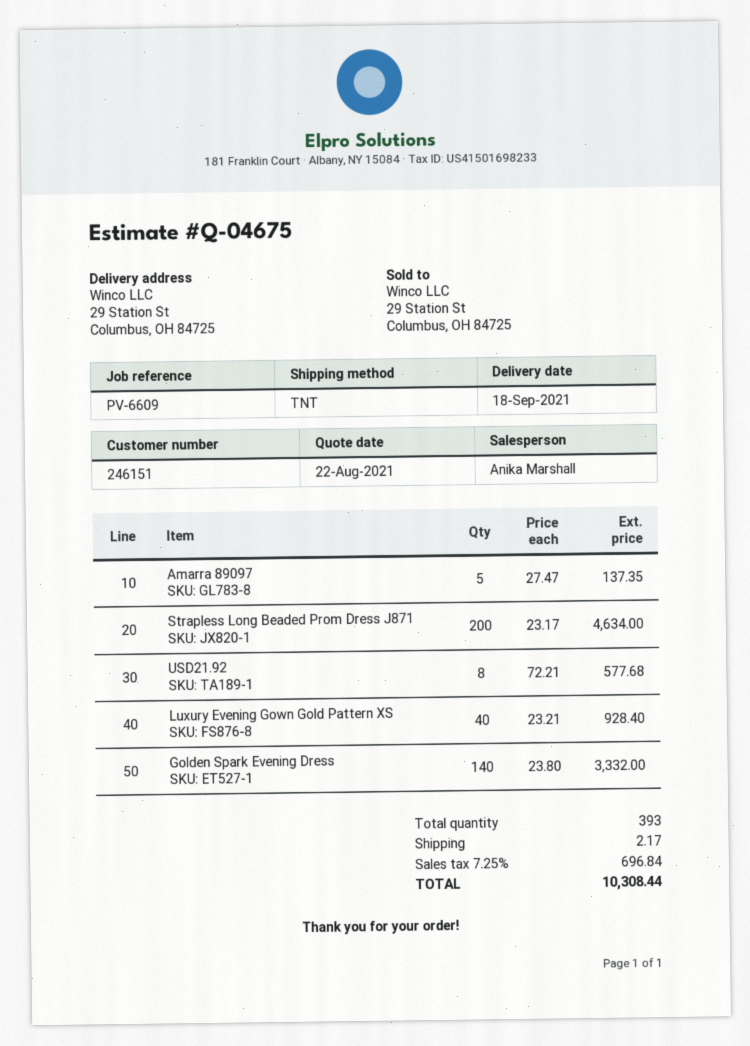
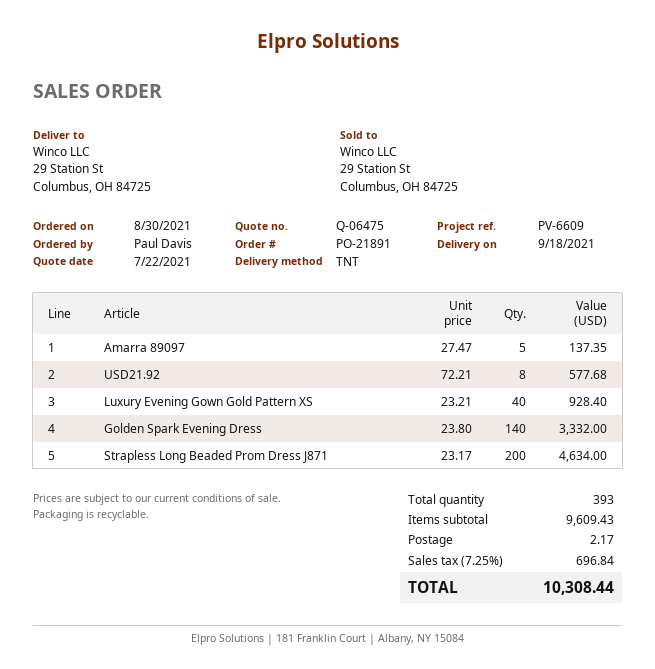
quote number: Q-04675 -> Q-06475
quote date: 2021-08-22 -> 2021-07-22

